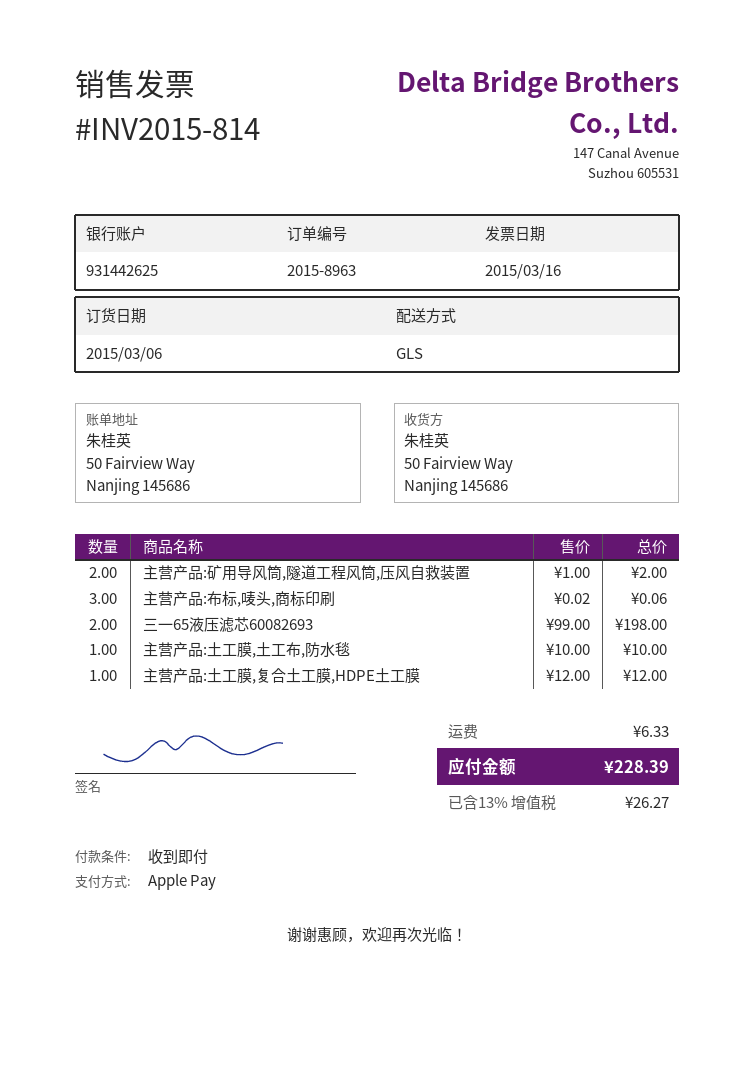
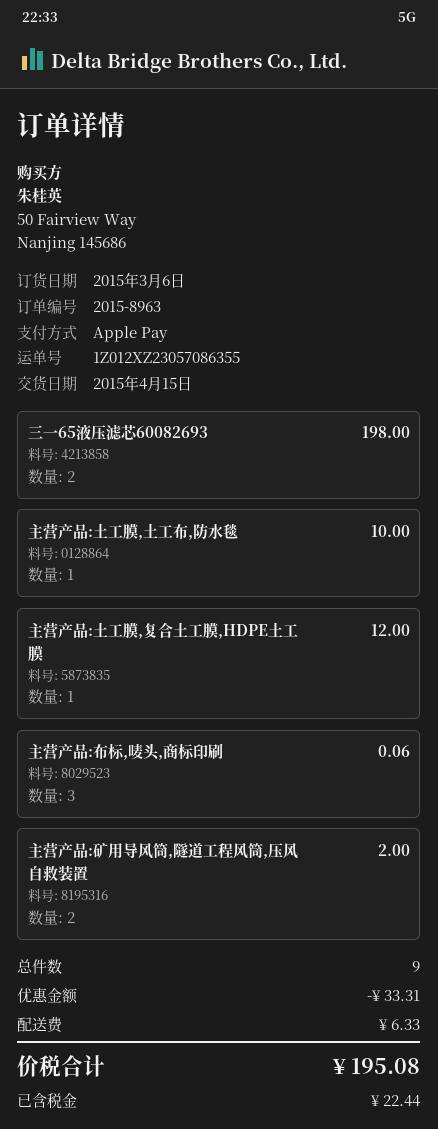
discount: none -> 33.31
tax: 26.27 -> 22.44
total: 228.39 -> 195.08

